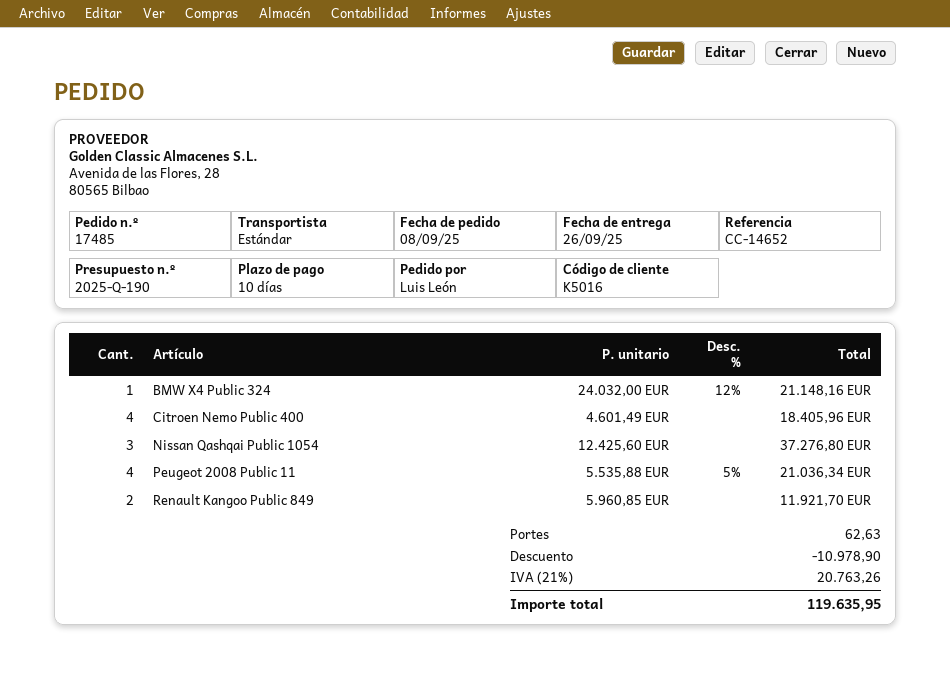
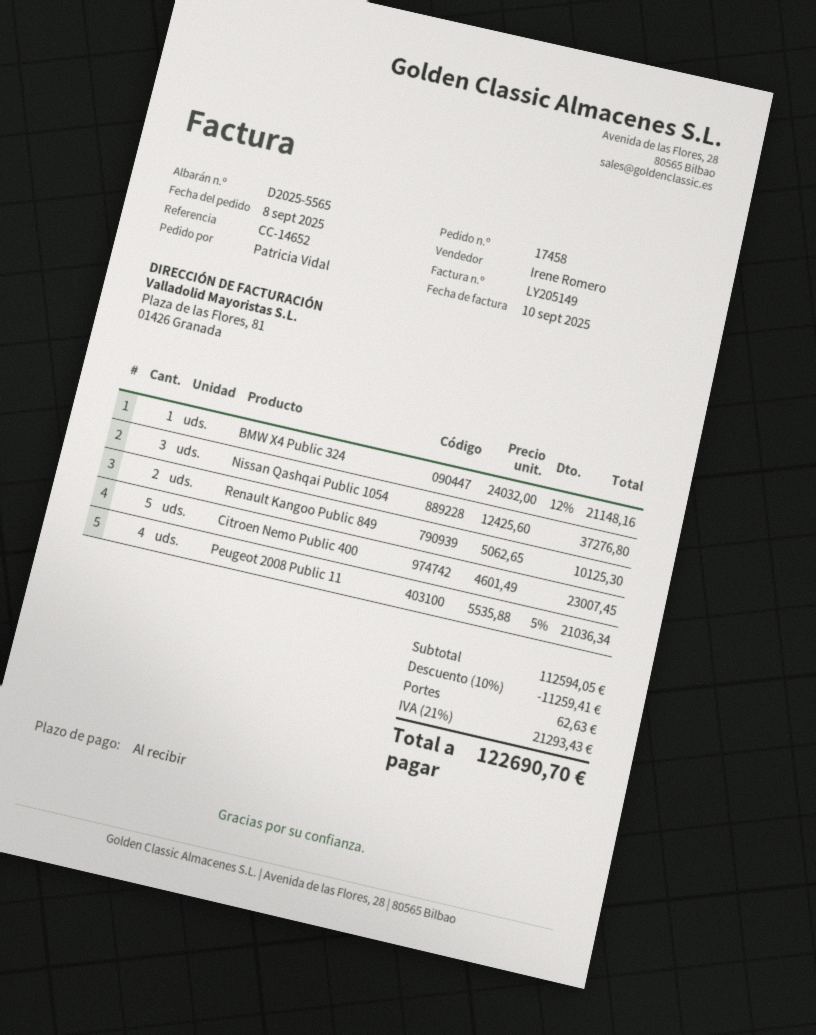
order number: 17485 -> 17458
payment terms: 10 days -> on receipt
ordered by: Luis León -> Patricia Vidal
Citroen Nemo Public 400: 4 x 4601.49 = 18405.96 -> 5 x 4601.49 = 23007.45
Renault Kangoo Public 849: 2 x 5960.85 = 11921.70 -> 2 x 5062.65 = 10125.30
discount: 10978.90 -> 11259.41
tax: 21% = 20763.26 -> 21% = 21293.43
total: 119635.95 -> 122690.70

